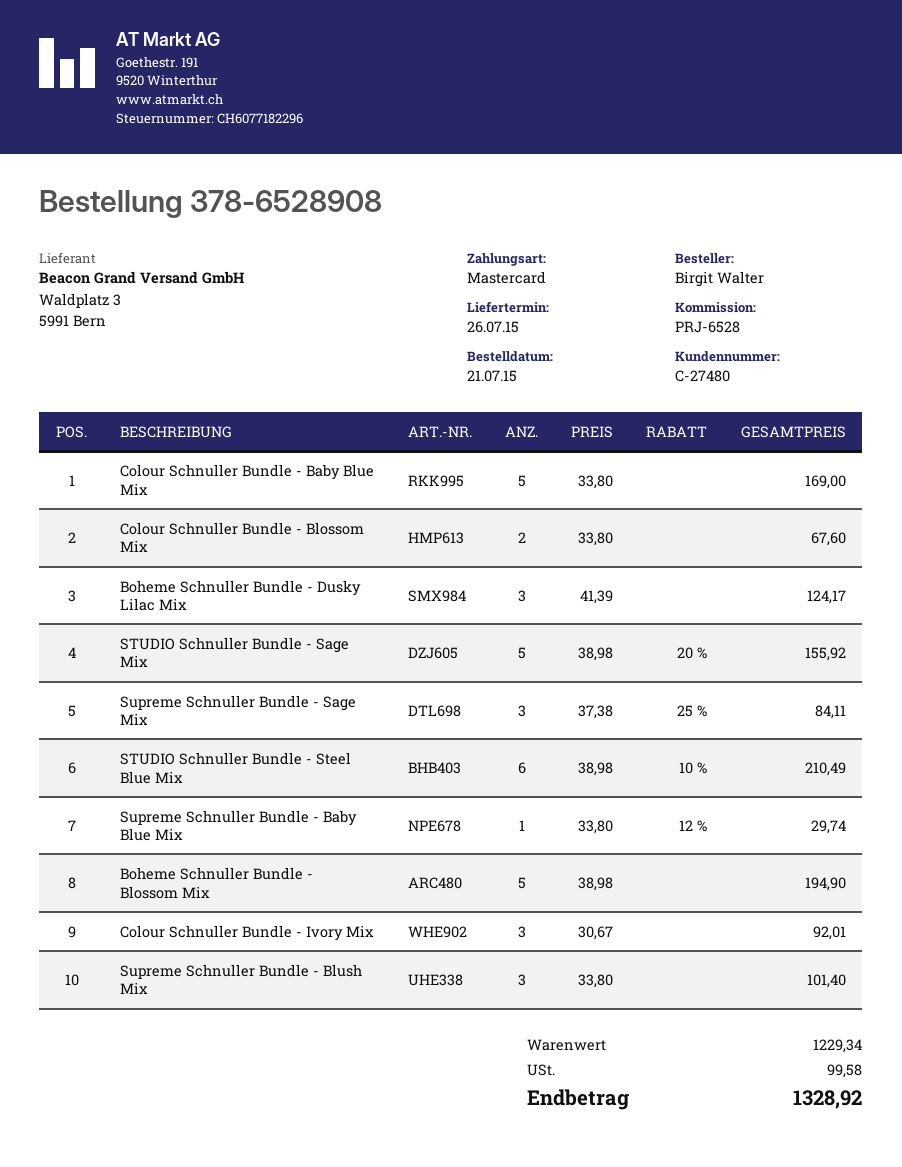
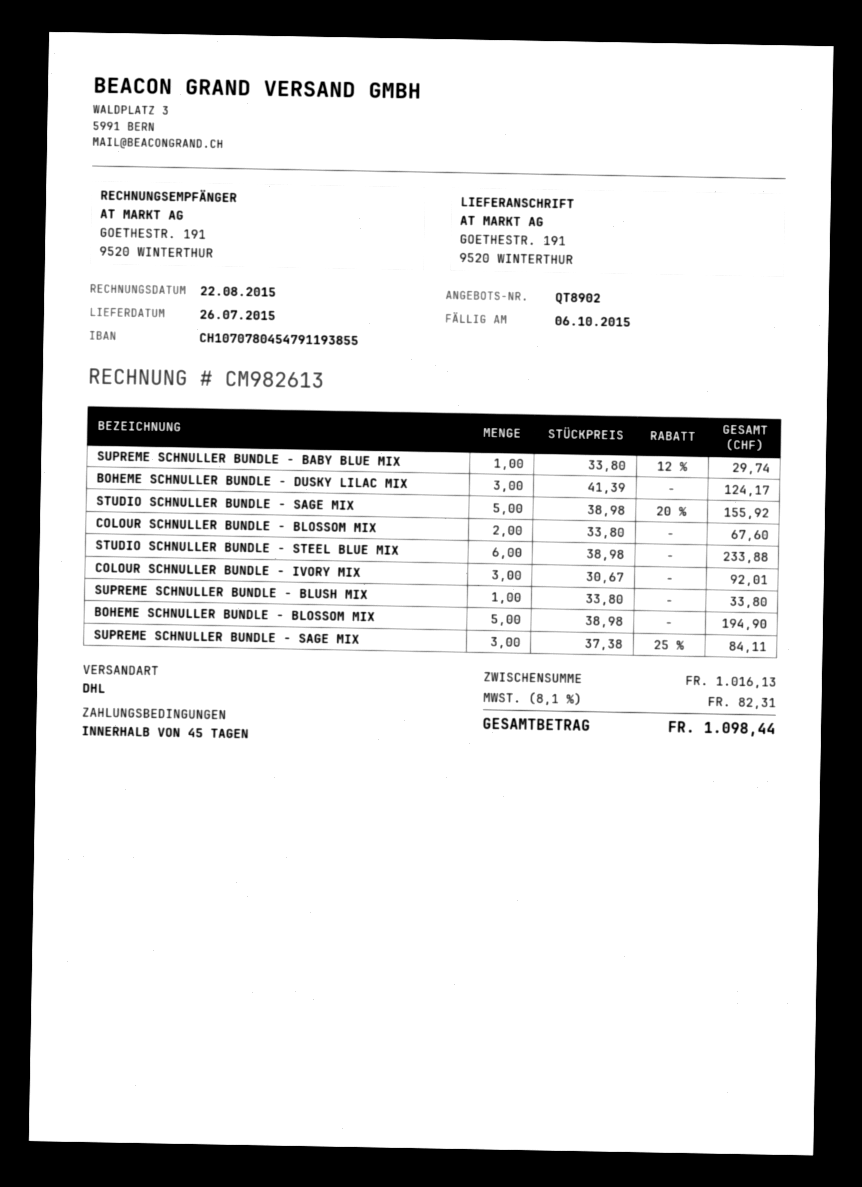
Colour Schnuller Bundle - Baby Blue Mix: 5 x 33.80 = 169.00 -> none
STUDIO Schnuller Bundle - Steel Blue Mix: 6 x 38.98 - 10% = 210.49 -> 6 x 38.98 = 233.88
Supreme Schnuller Bundle - Blush Mix: 3 x 33.80 = 101.40 -> 1 x 33.80 = 33.80
subtotal: 1229.34 -> 1016.13
tax: 99.58 -> 82.31
total: 1328.92 -> 1098.44

